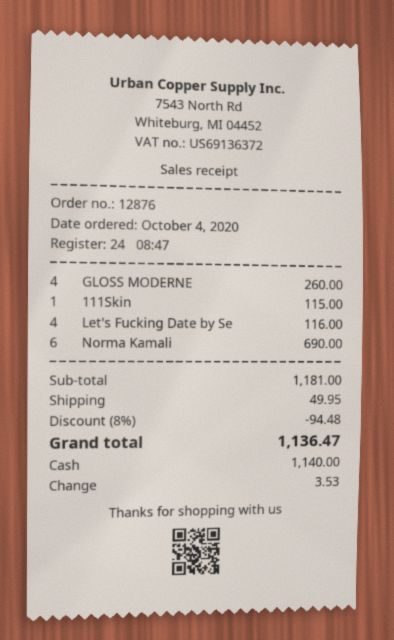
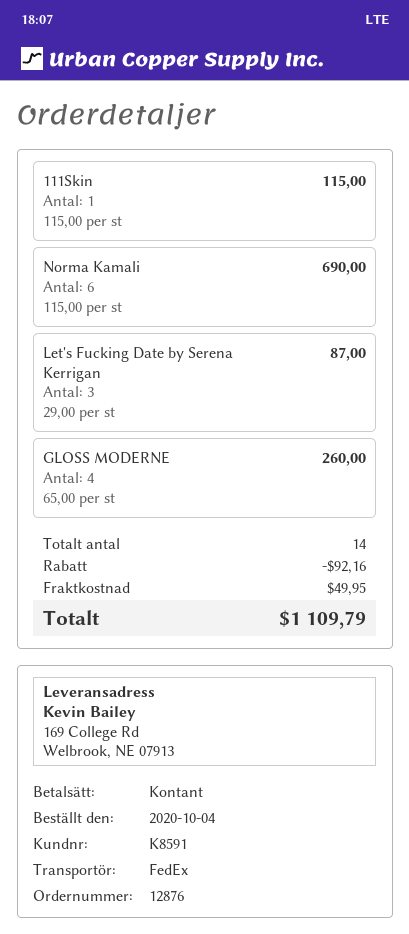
Let's Fucking Date by Se: 4 for 116.00 -> 3 for 87.00
discount: 94.48 -> 92.16
total: 1136.47 -> 1109.79

